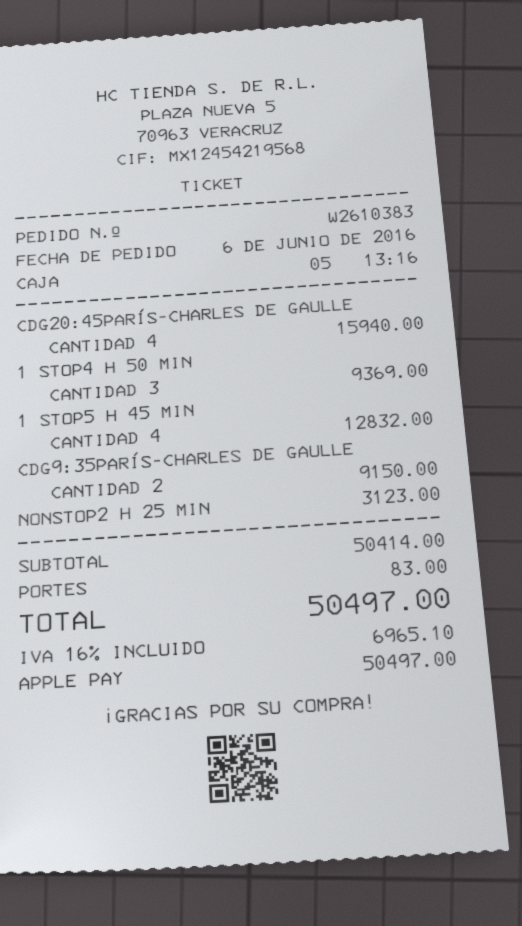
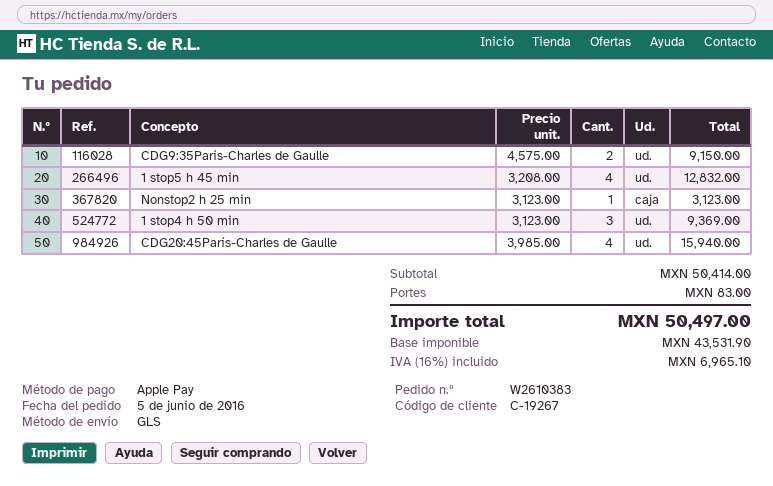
order date: 2016-06-06 -> 2016-06-05

